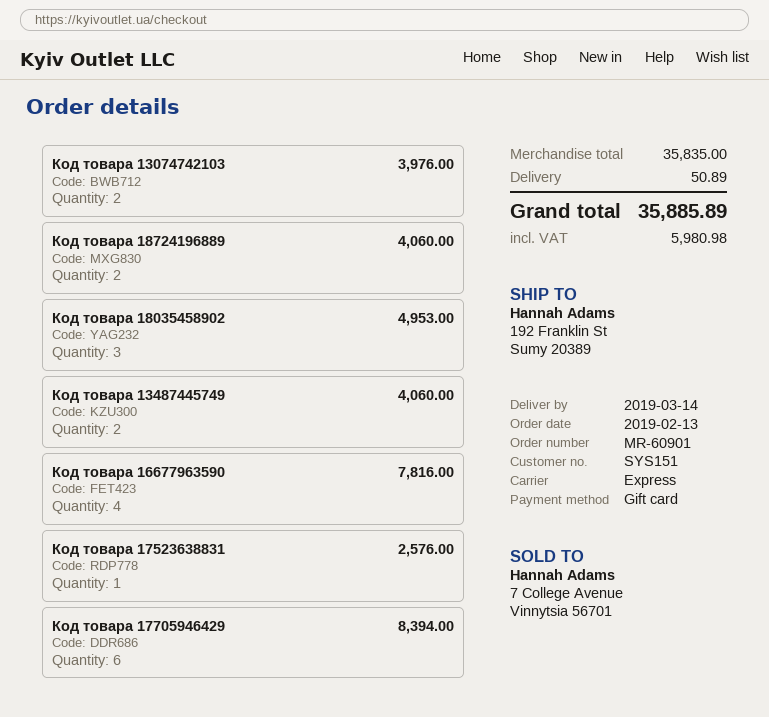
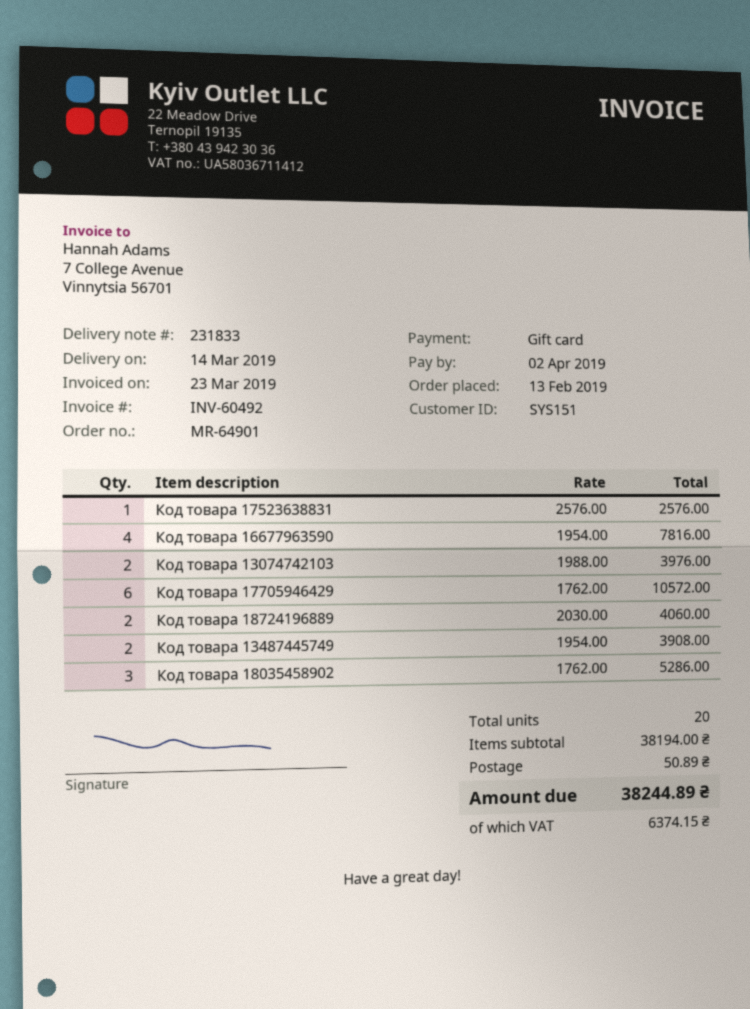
order number: MR-60901 -> MR-64901
Код товара 18035458902: 3 for 4953.00 -> 3 for 5286.00
Код товара 13487445749: 2 for 4060.00 -> 2 for 3908.00
Код товара 17705946429: 6 for 8394.00 -> 6 for 10572.00
subtotal: 35835.00 -> 38194.00
tax: 5980.98 -> 6374.15
total: 35885.89 -> 38244.89

